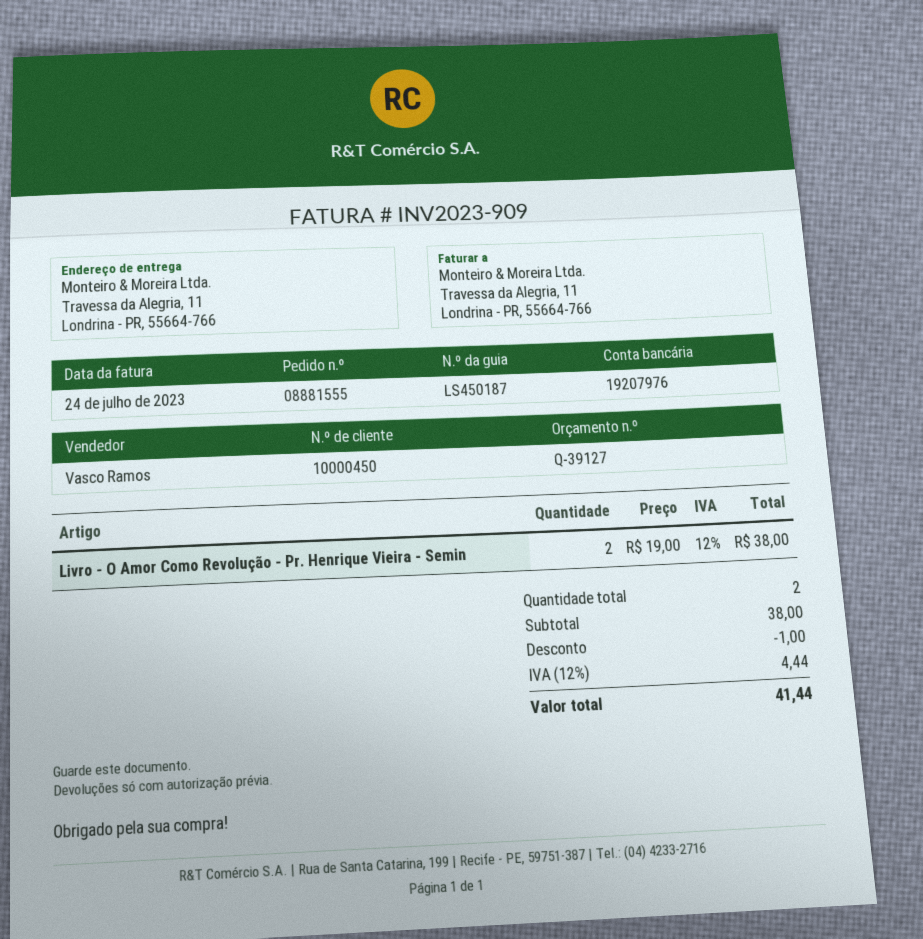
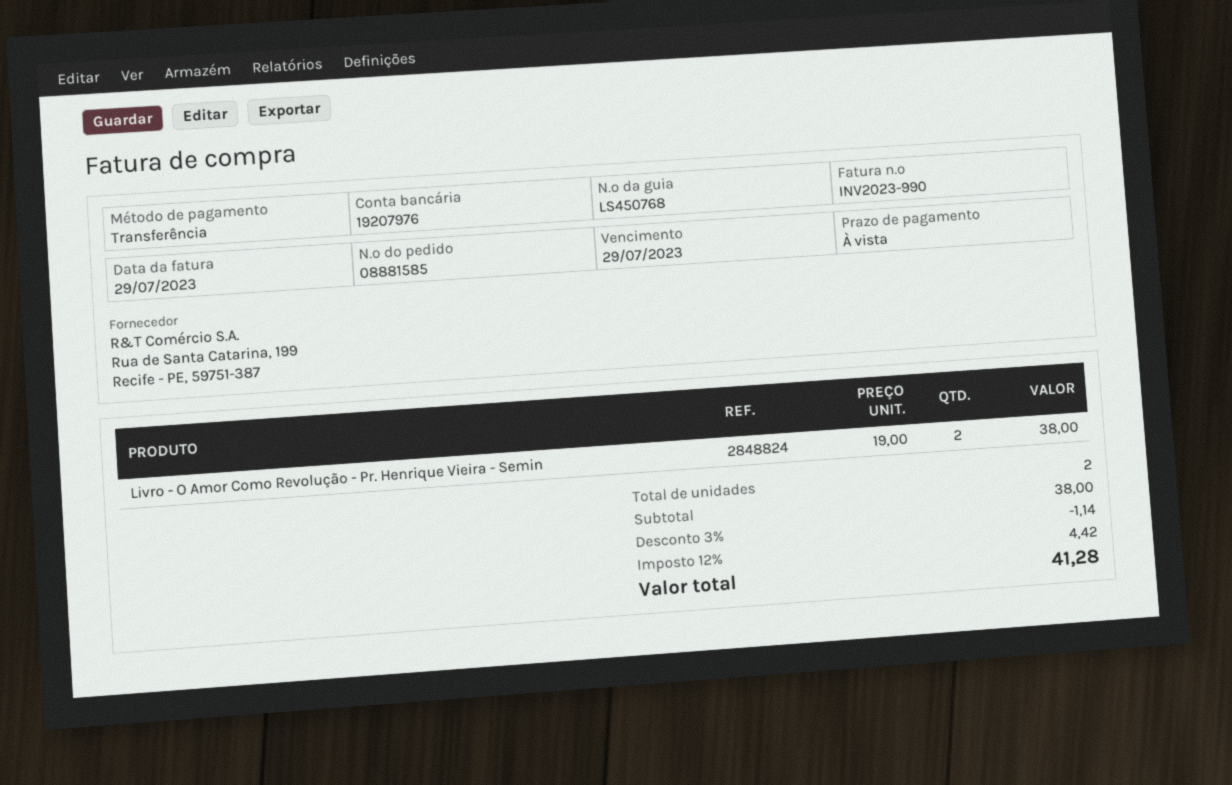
order number: 08881555 -> 08881585
delivery note number: LS450187 -> LS450768
invoice number: INV2023-909 -> INV2023-990
invoice date: 2023-07-24 -> 2023-07-29
discount: 1.00 -> 1.14
tax: 12% = 4.44 -> 12% = 4.42
total: 41.44 -> 41.28

